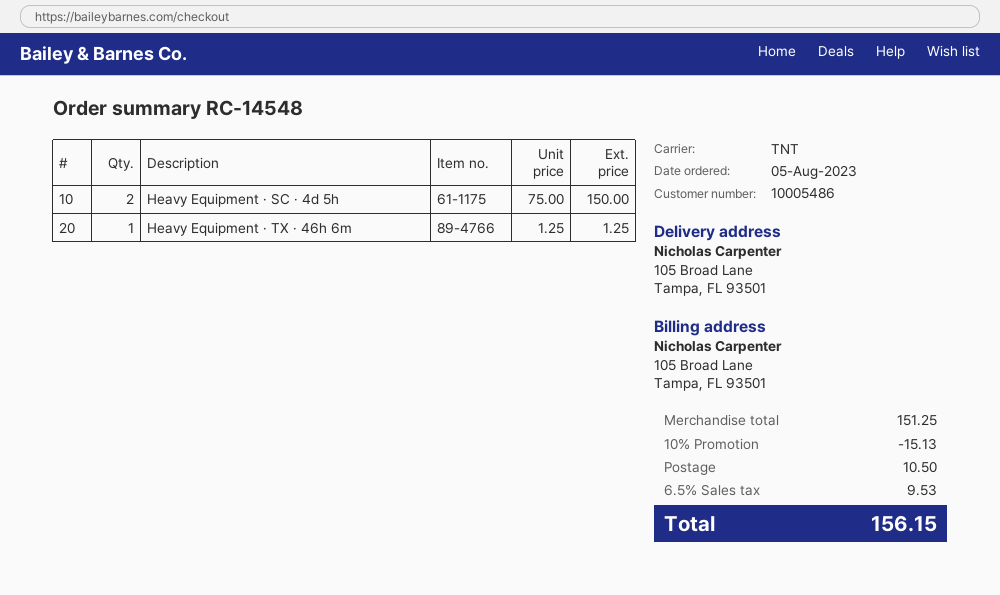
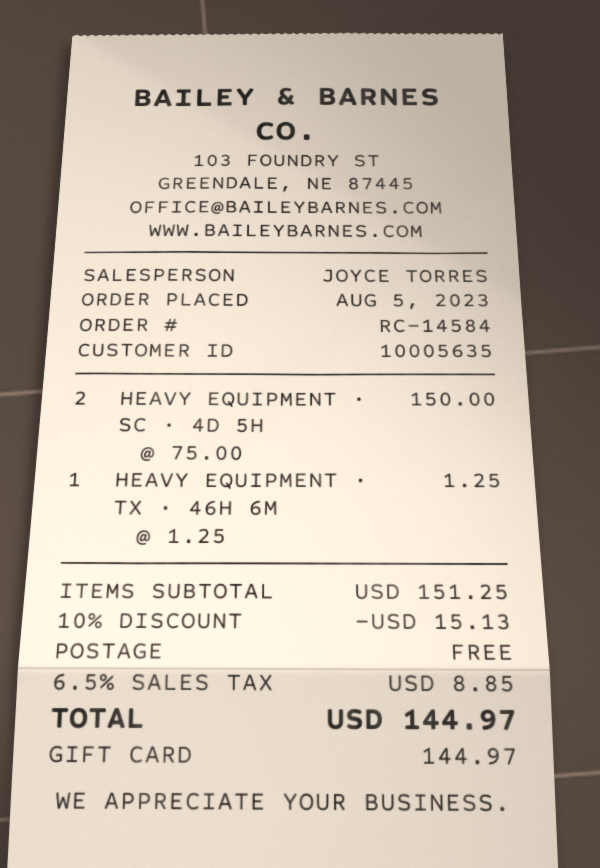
order number: RC-14548 -> RC-14584
customer number: 10005486 -> 10005635
shipping: 10.50 -> 0.00
tax: 6.5% = 9.53 -> 6.5% = 8.85
total: 156.15 -> 144.97

